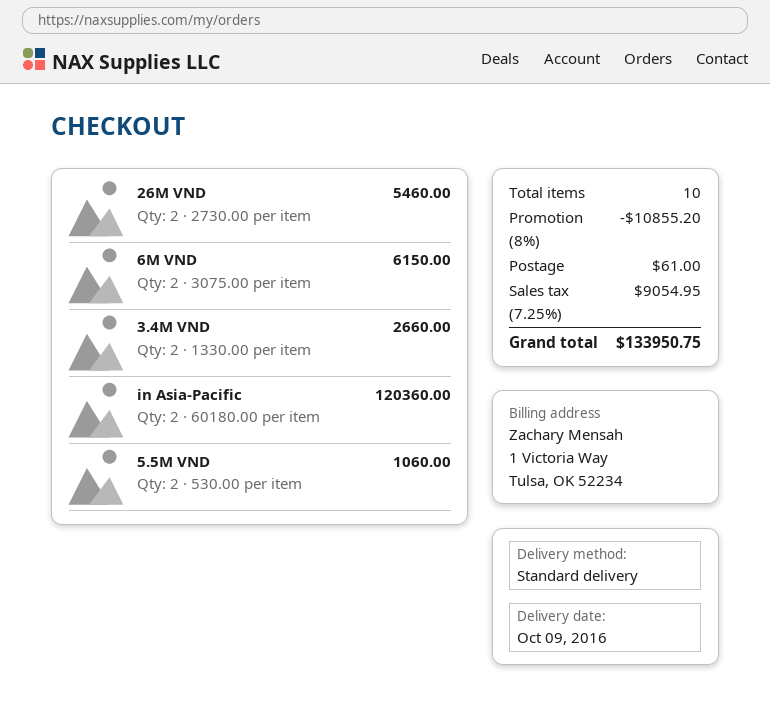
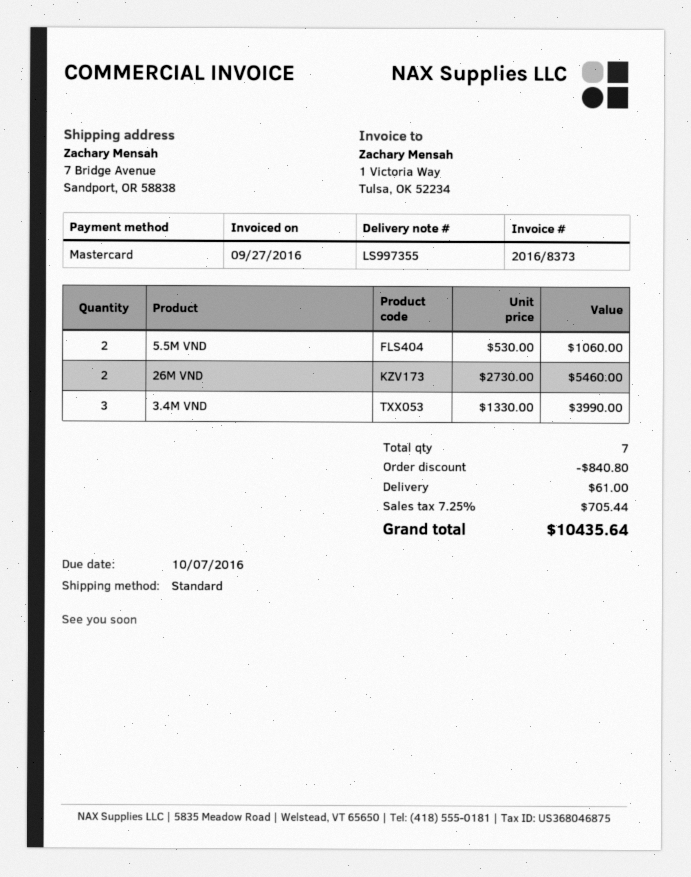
6M VND: 2 x 3075.00 = 6150.00 -> none
3.4M VND: 2 x 1330.00 = 2660.00 -> 3 x 1330.00 = 3990.00
in Asia-Pacific: 2 x 60180.00 = 120360.00 -> none
total quantity: 10 -> 7
discount: 10855.20 -> 840.80
tax: 7.25% = 9054.95 -> 7.25% = 705.44
total: 133950.75 -> 10435.64

